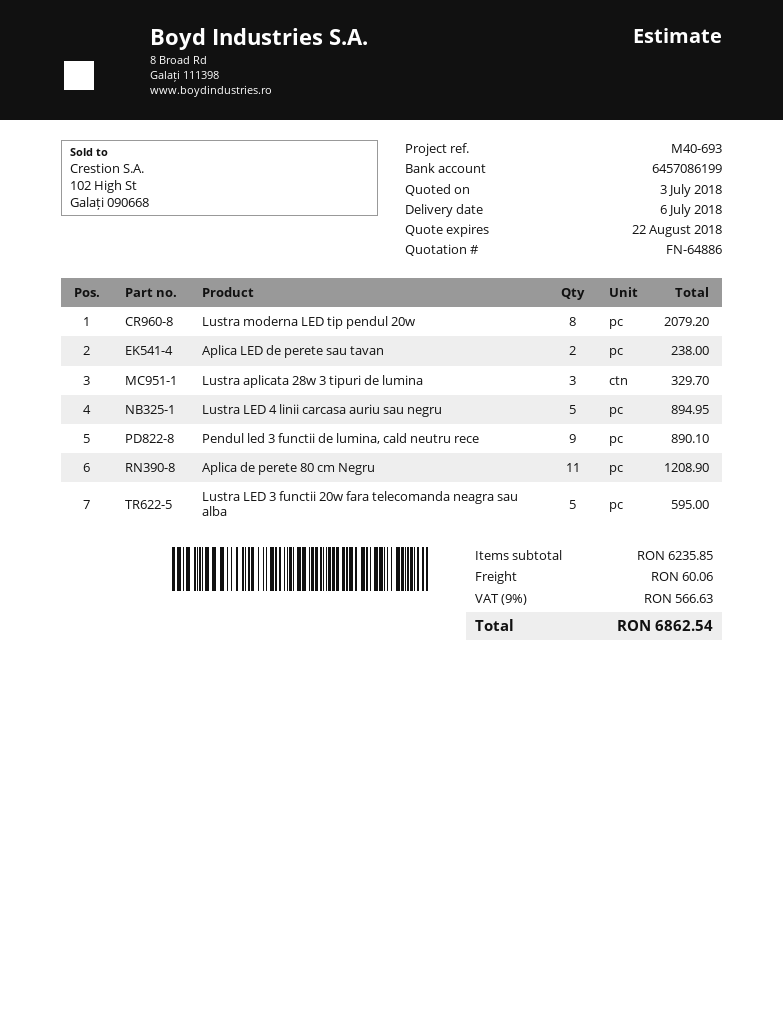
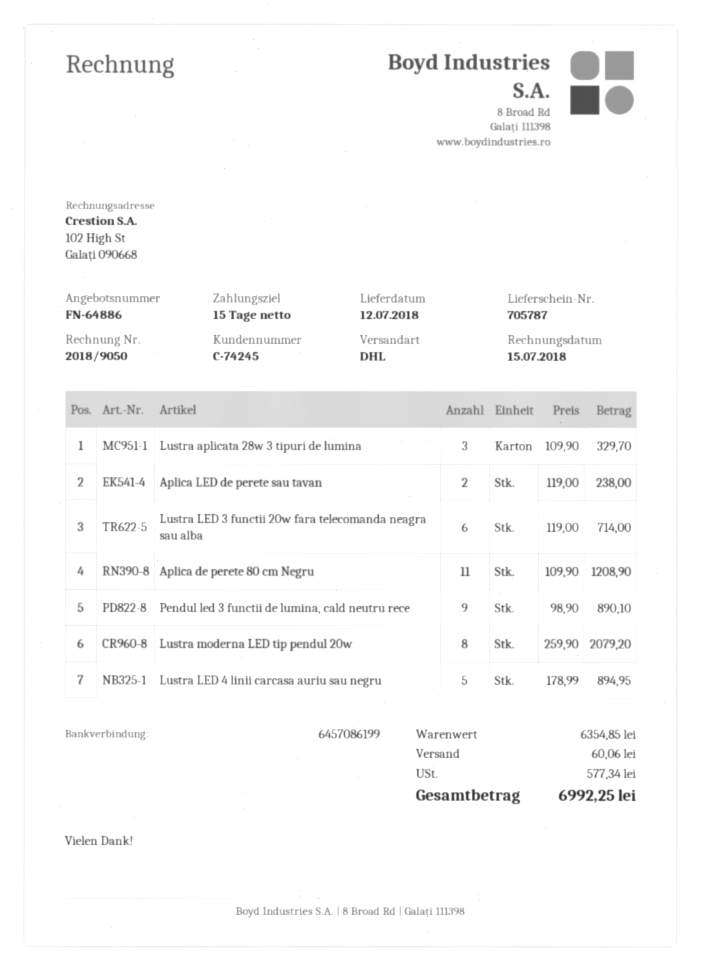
delivery date: 2018-07-06 -> 2018-07-12
Lustra LED 3 functii 20w fara telecomanda neagra sau alba: 5 for 595.00 -> 6 for 714.00
subtotal: 6235.85 -> 6354.85
tax: 566.63 -> 577.34
total: 6862.54 -> 6992.25

